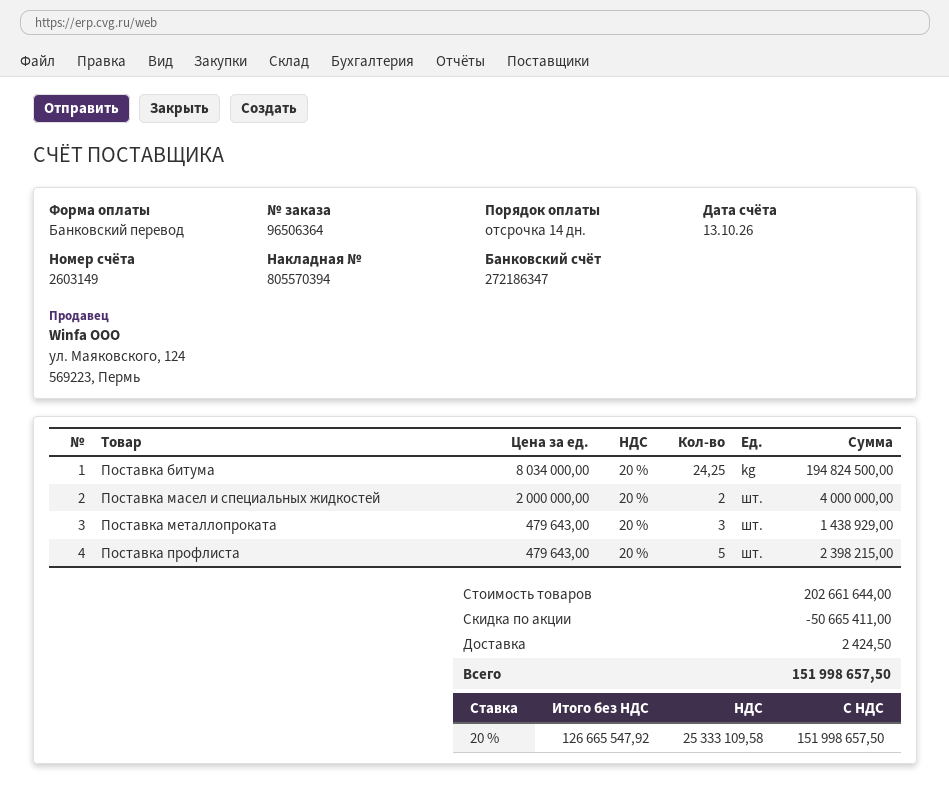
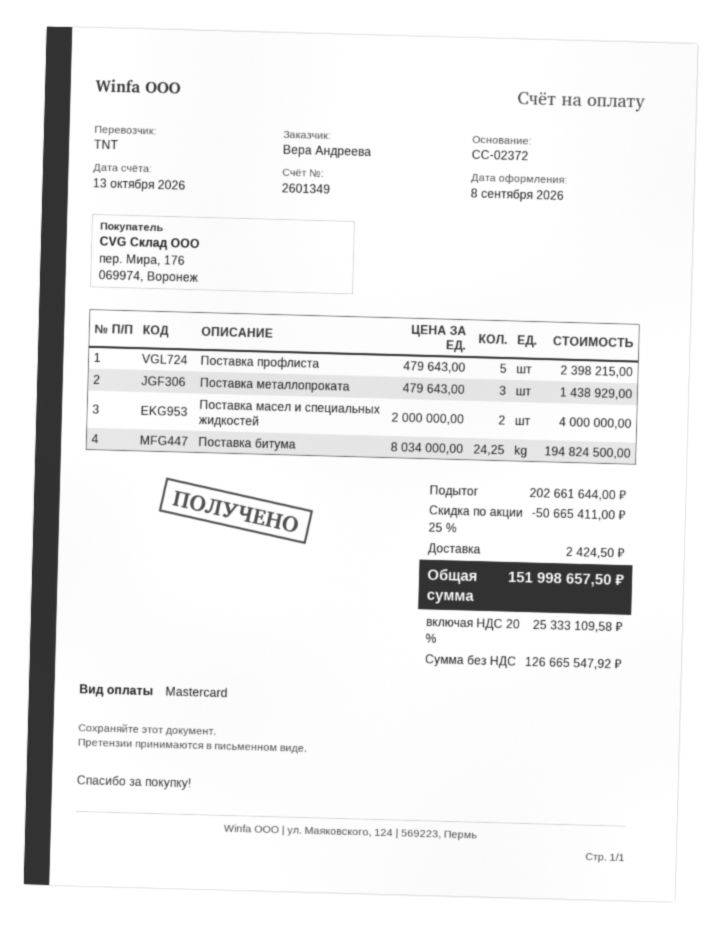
invoice number: 2603149 -> 2601349
payment method: bank transfer -> Mastercard

